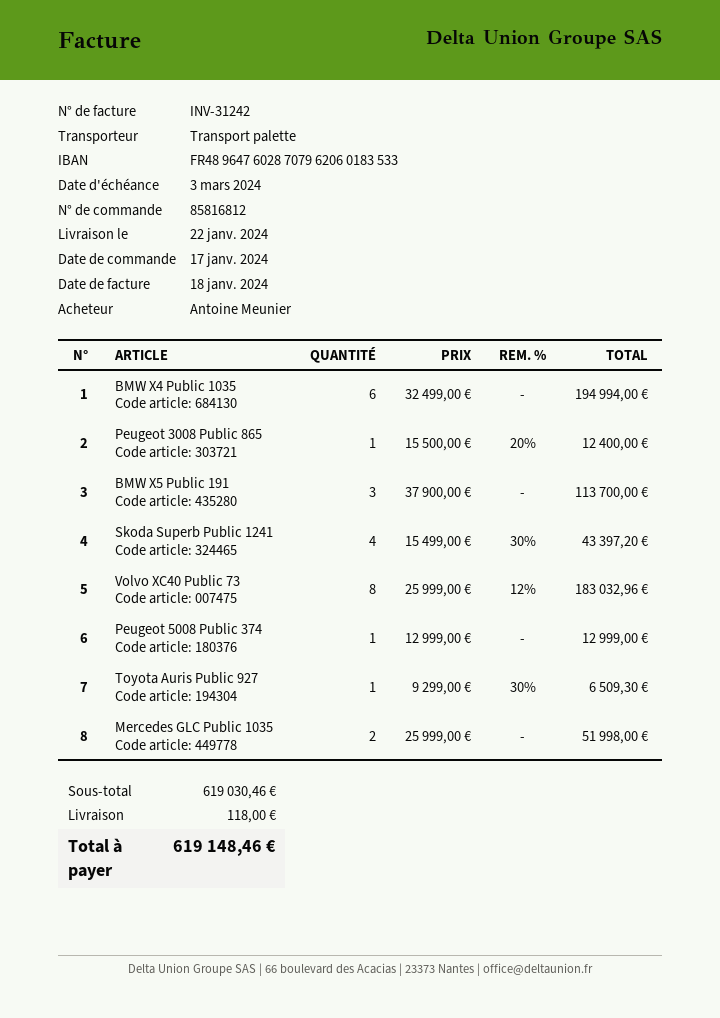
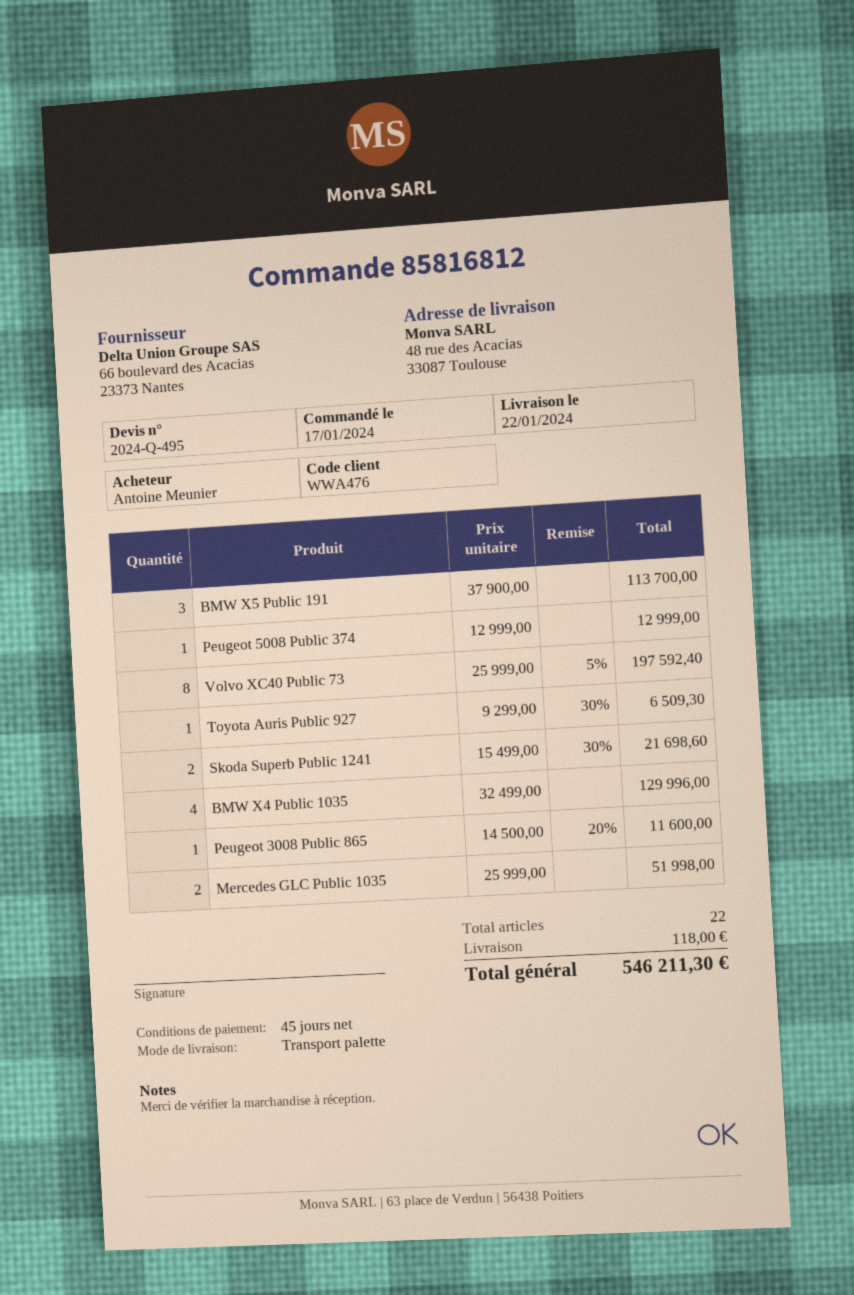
BMW X4 Public 1035: 6 x 32499.00 = 194994.00 -> 4 x 32499.00 = 129996.00
Peugeot 3008 Public 865: 1 x 15500.00 - 20% = 12400.00 -> 1 x 14500.00 - 20% = 11600.00
Skoda Superb Public 1241: 4 x 15499.00 - 30% = 43397.20 -> 2 x 15499.00 - 30% = 21698.60
Volvo XC40 Public 73: 8 x 25999.00 - 12% = 183032.96 -> 8 x 25999.00 - 5% = 197592.40
total: 619148.46 -> 546211.30

